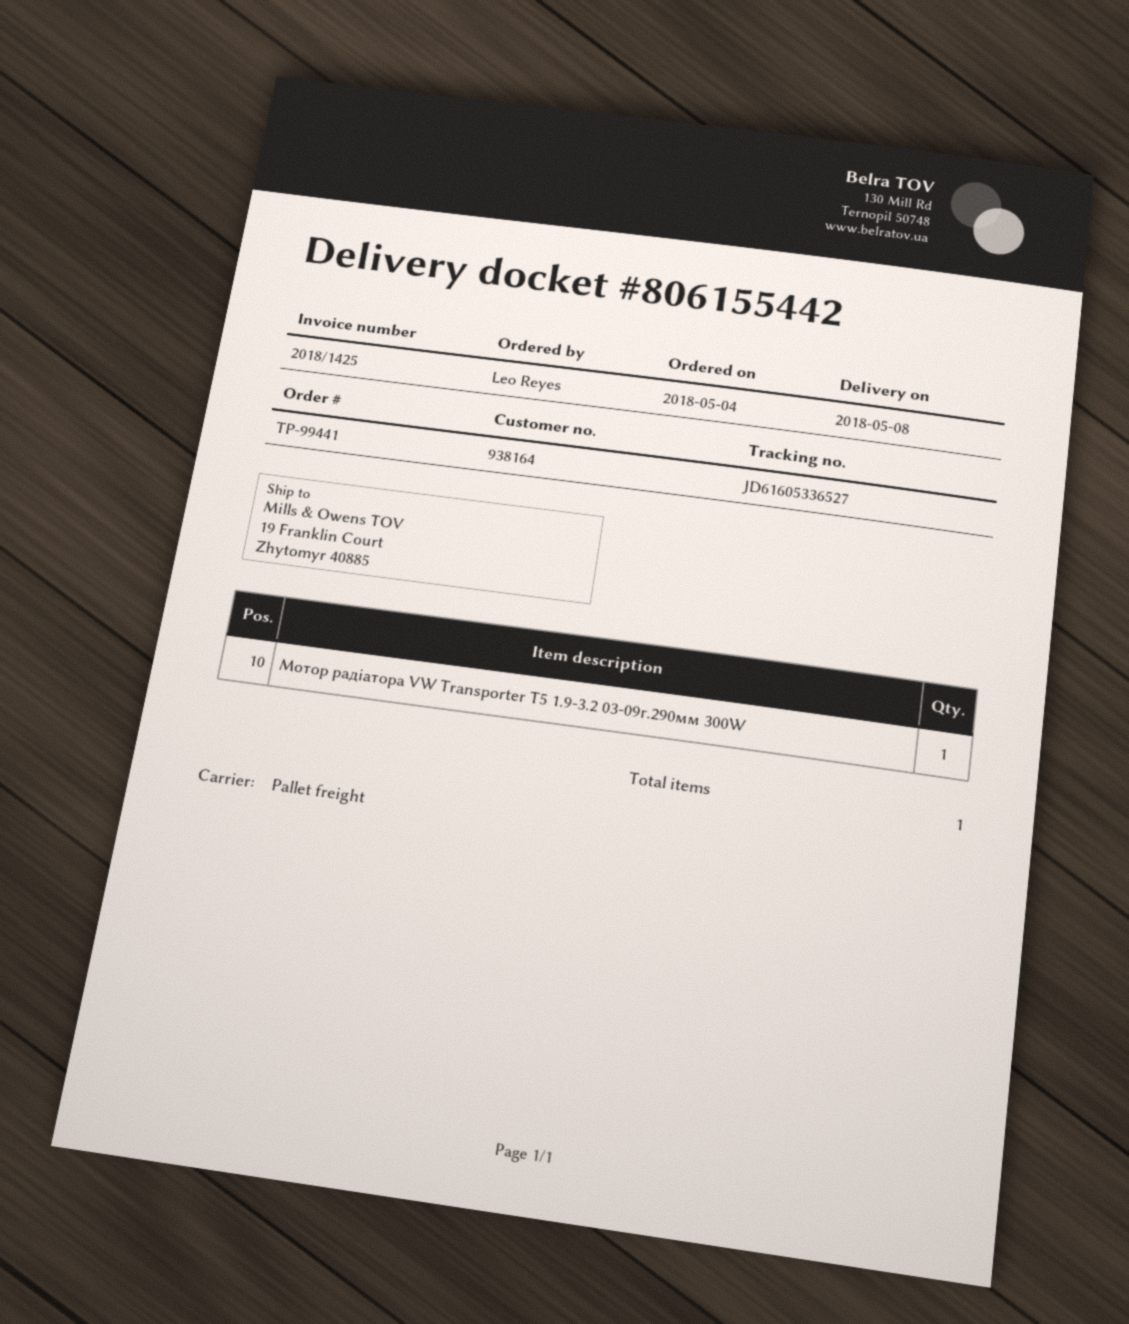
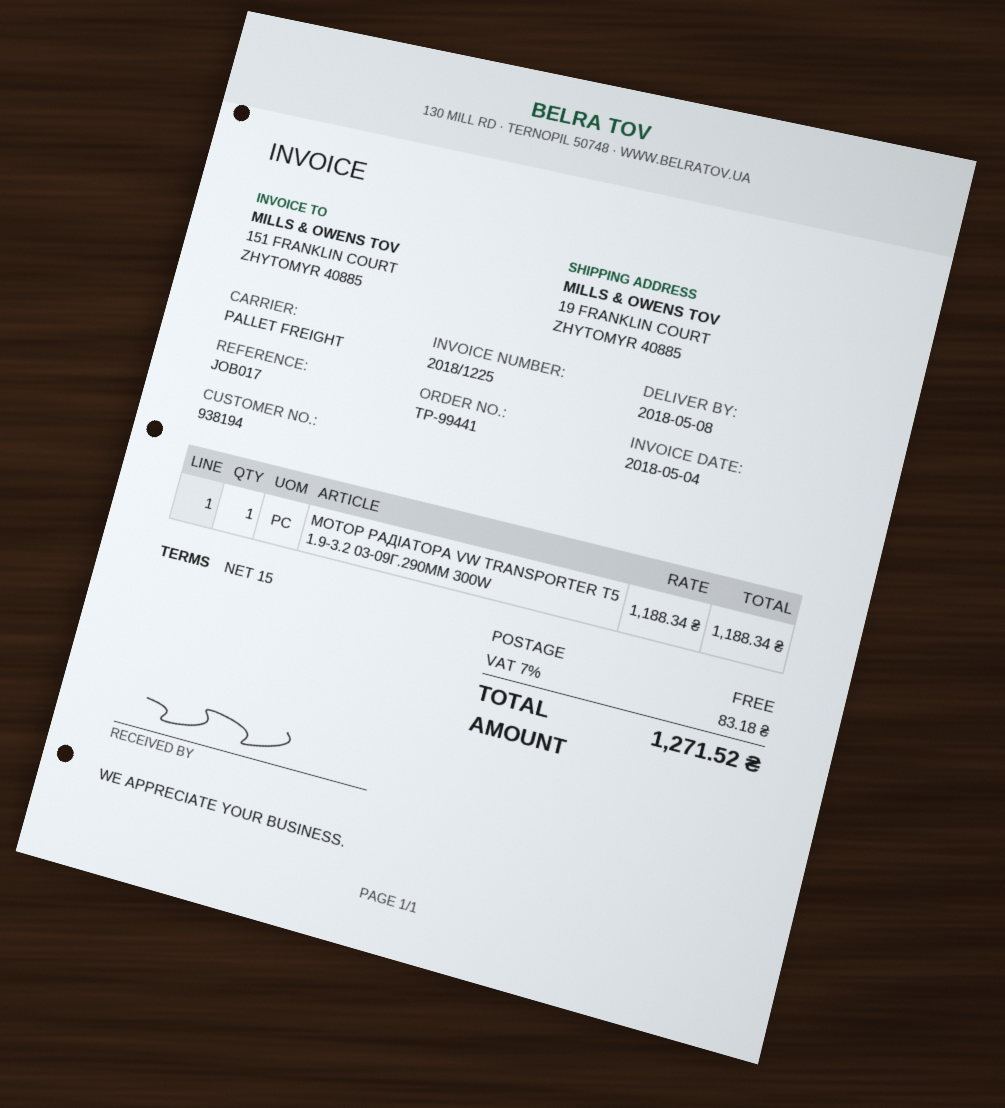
invoice number: 2018/1425 -> 2018/1225
customer number: 938164 -> 938194

